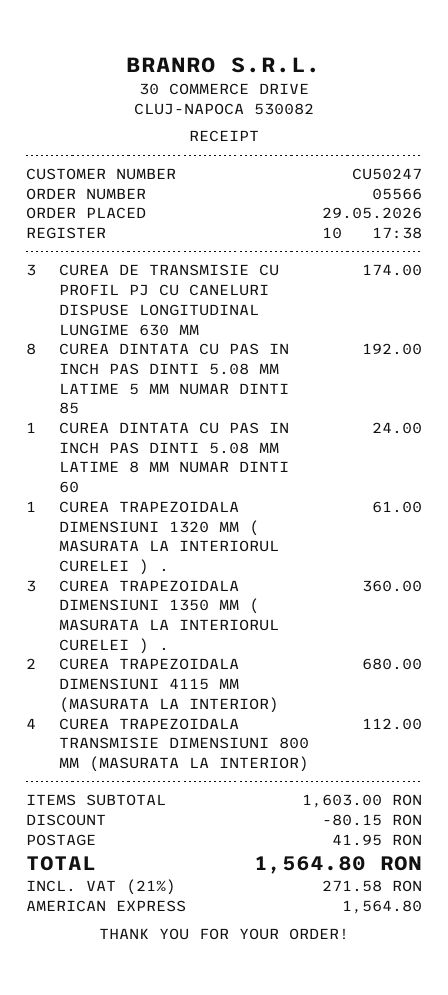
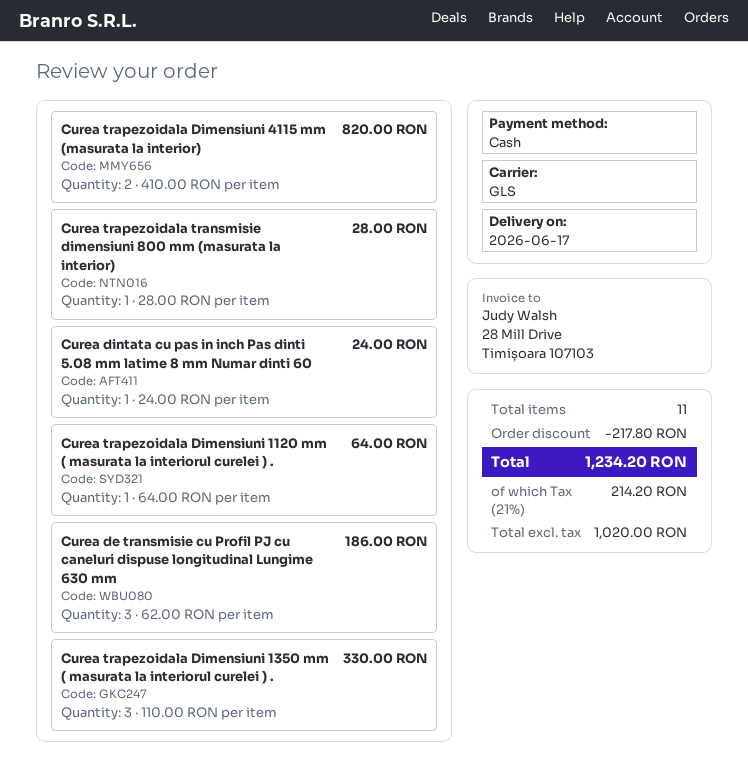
payment method: American Express -> cash
CUREA DE TRANSMISIE CU PROFIL PJ CU CANELURI DISPUSE LONGITUDINAL LUNGIME 630 MM: 3 for 174.00 -> 3 for 186.00
CUREA DINTATA CU PAS IN INCH PAS DINTI 5.08 MM LATIME 5 MM NUMAR DINTI 85: 8 for 192.00 -> none
CUREA TRAPEZOIDALA DIMENSIUNI 1320 MM ( MASURATA LA INTERIORUL CURELEI ) .: 1 for 61.00 -> none
CUREA TRAPEZOIDALA DIMENSIUNI 1350 MM ( MASURATA LA INTERIORUL CURELEI ) .: 3 for 360.00 -> 3 for 330.00
CUREA TRAPEZOIDALA DIMENSIUNI 4115 MM (MASURATA LA INTERIOR): 2 for 680.00 -> 2 for 820.00
CUREA TRAPEZOIDALA TRANSMISIE DIMENSIUNI 800 MM (MASURATA LA INTERIOR): 4 for 112.00 -> 1 for 28.00
Curea trapezoidala Dimensiuni 1120 mm ( masurata la interiorul curelei ) .: none -> 1 for 64.00
discount: 80.15 -> 217.80
shipping: 41.95 -> none
tax: 21% = 271.58 -> 21% = 214.20
total: 1564.80 -> 1234.20

